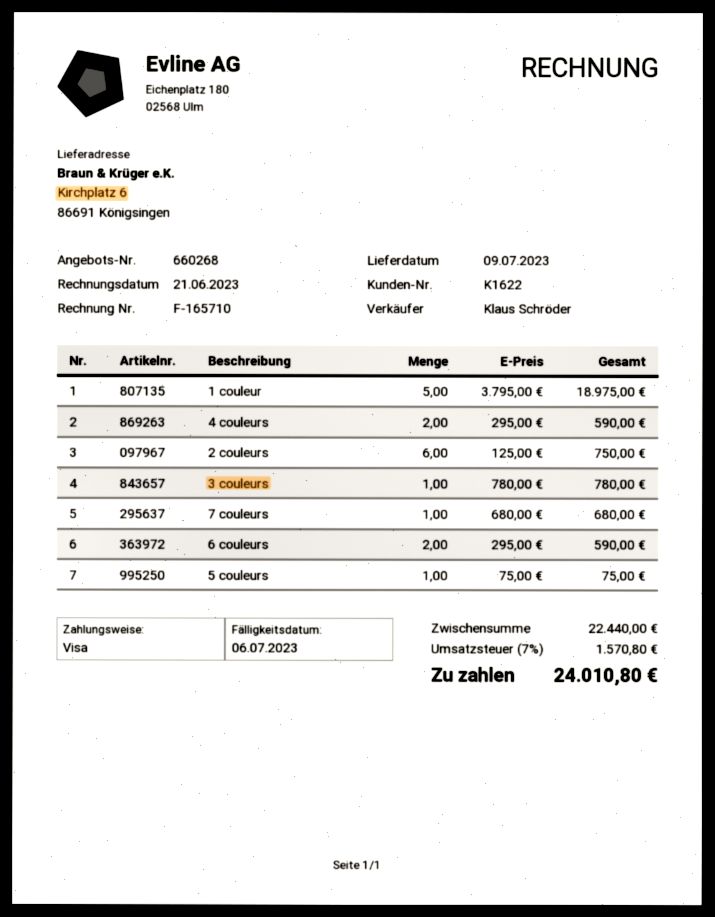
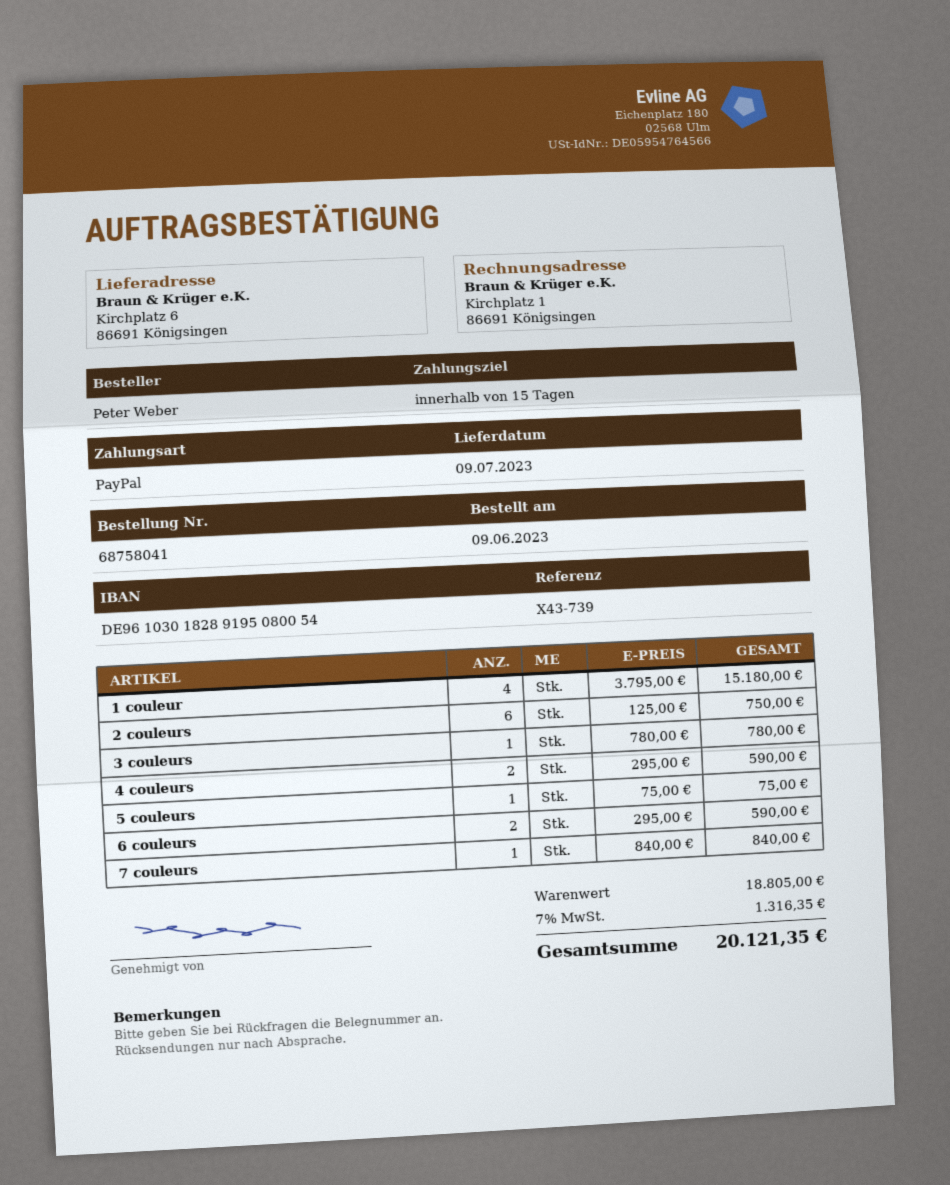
payment method: Visa -> PayPal
1 couleur: 5 x 3795.00 = 18975.00 -> 4 x 3795.00 = 15180.00
7 couleurs: 1 x 680.00 = 680.00 -> 1 x 840.00 = 840.00
subtotal: 22440.00 -> 18805.00
tax: 7% = 1570.80 -> 7% = 1316.35
total: 24010.80 -> 20121.35

